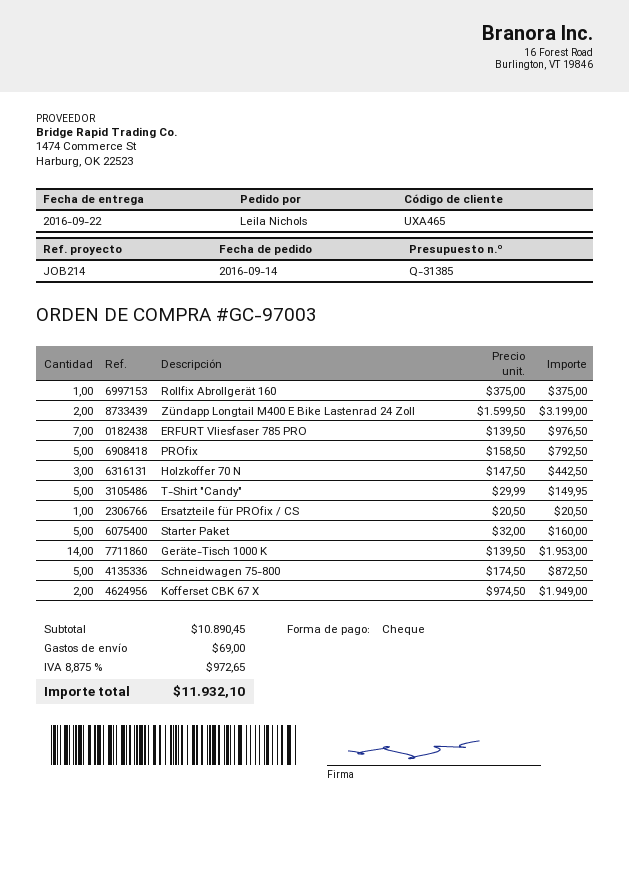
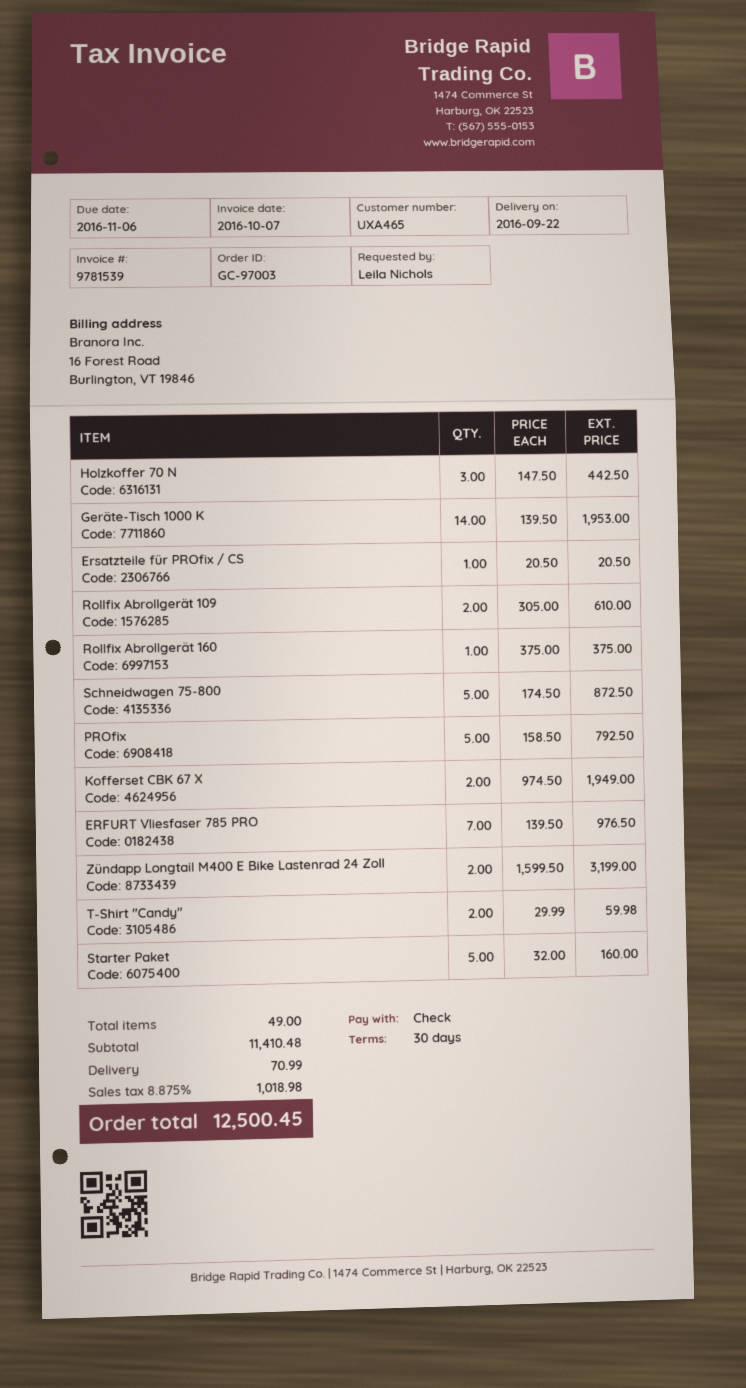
T-Shirt "Candy": 5 x 29.99 = 149.95 -> 2 x 29.99 = 59.98
Rollfix Abrollgerät 109: none -> 2 x 305.00 = 610.00
subtotal: 10890.45 -> 11410.48
shipping: 69.00 -> 70.99
tax: 8.875% = 972.65 -> 8.875% = 1018.98
total: 11932.10 -> 12500.45

